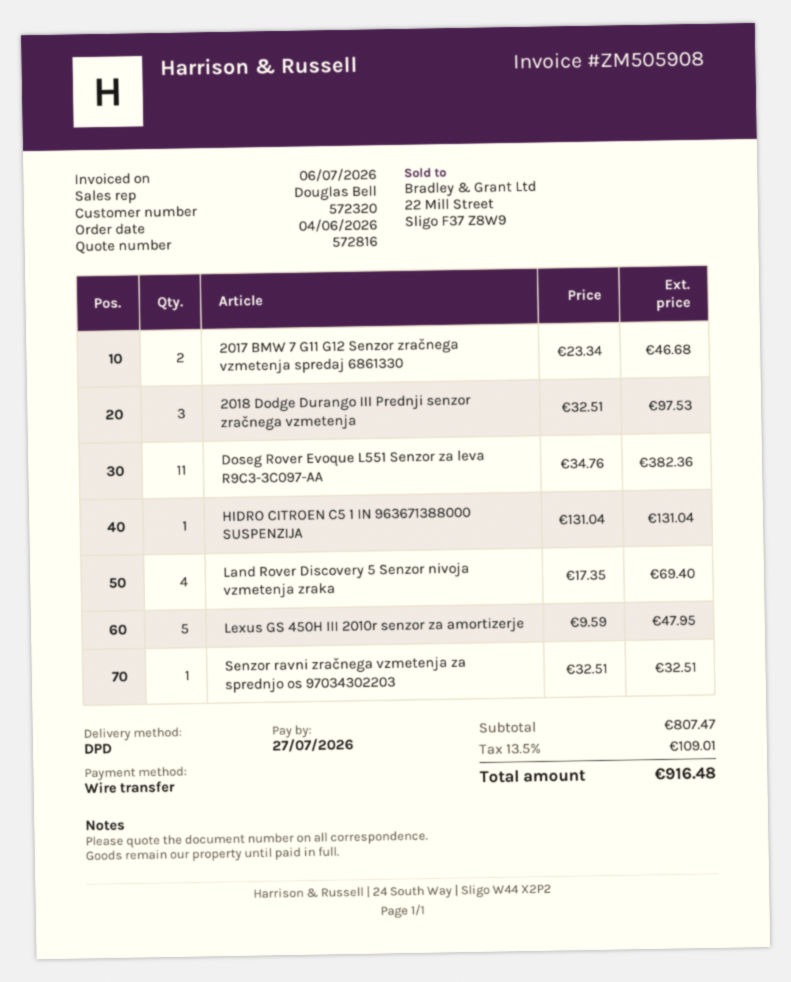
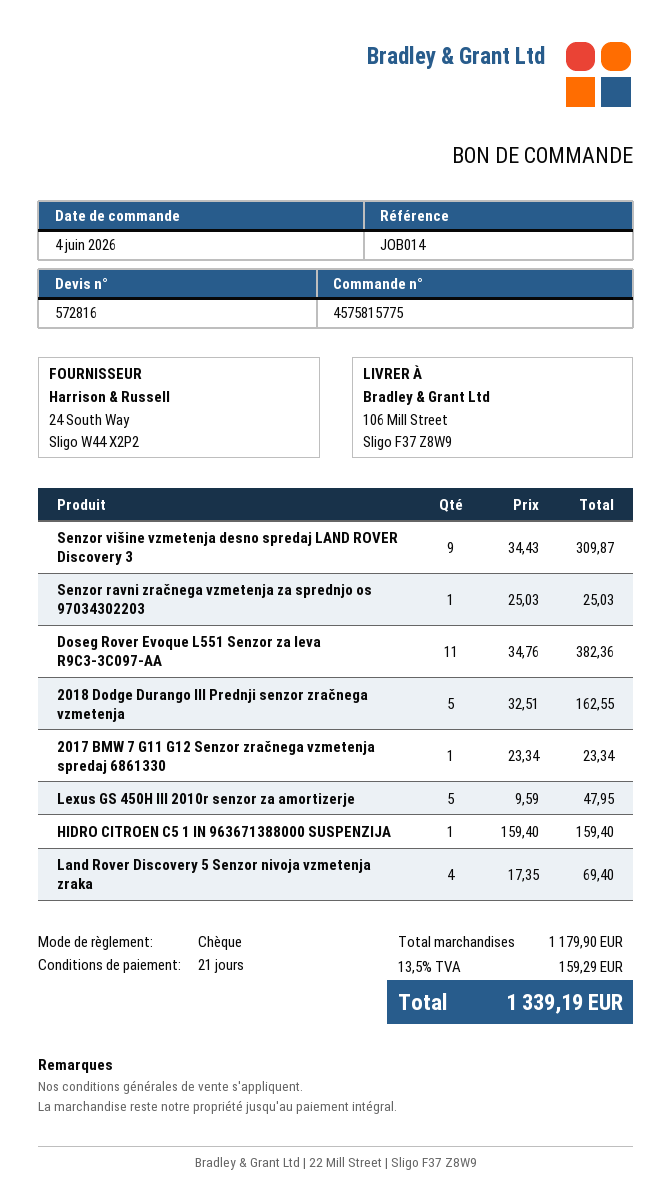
payment method: bank transfer -> cheque
2017 BMW 7 G11 G12 Senzor zračnega vzmetenja spredaj 6861330: 2 x 23.34 = 46.68 -> 1 x 23.34 = 23.34
2018 Dodge Durango III Prednji senzor zračnega vzmetenja: 3 x 32.51 = 97.53 -> 5 x 32.51 = 162.55
HIDRO CITROEN C5 1 IN 963671388000 SUSPENZIJA: 1 x 131.04 = 131.04 -> 1 x 159.40 = 159.40
Senzor ravni zračnega vzmetenja za sprednjo os 97034302203: 1 x 32.51 = 32.51 -> 1 x 25.03 = 25.03
Senzor višine vzmetenja desno spredaj LAND ROVER Discovery 3: none -> 9 x 34.43 = 309.87
subtotal: 807.47 -> 1179.90
tax: 13.5% = 109.01 -> 13.5% = 159.29
total: 916.48 -> 1339.19

